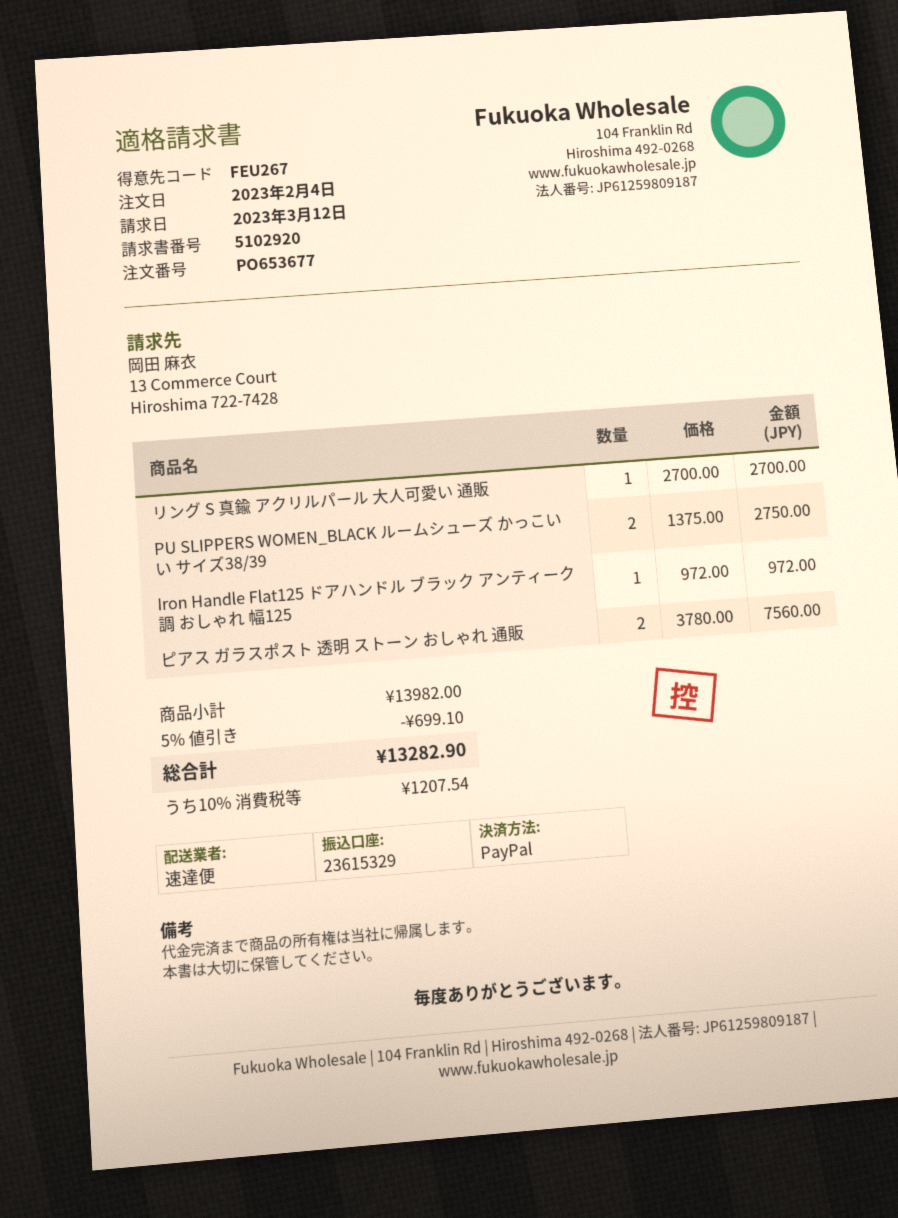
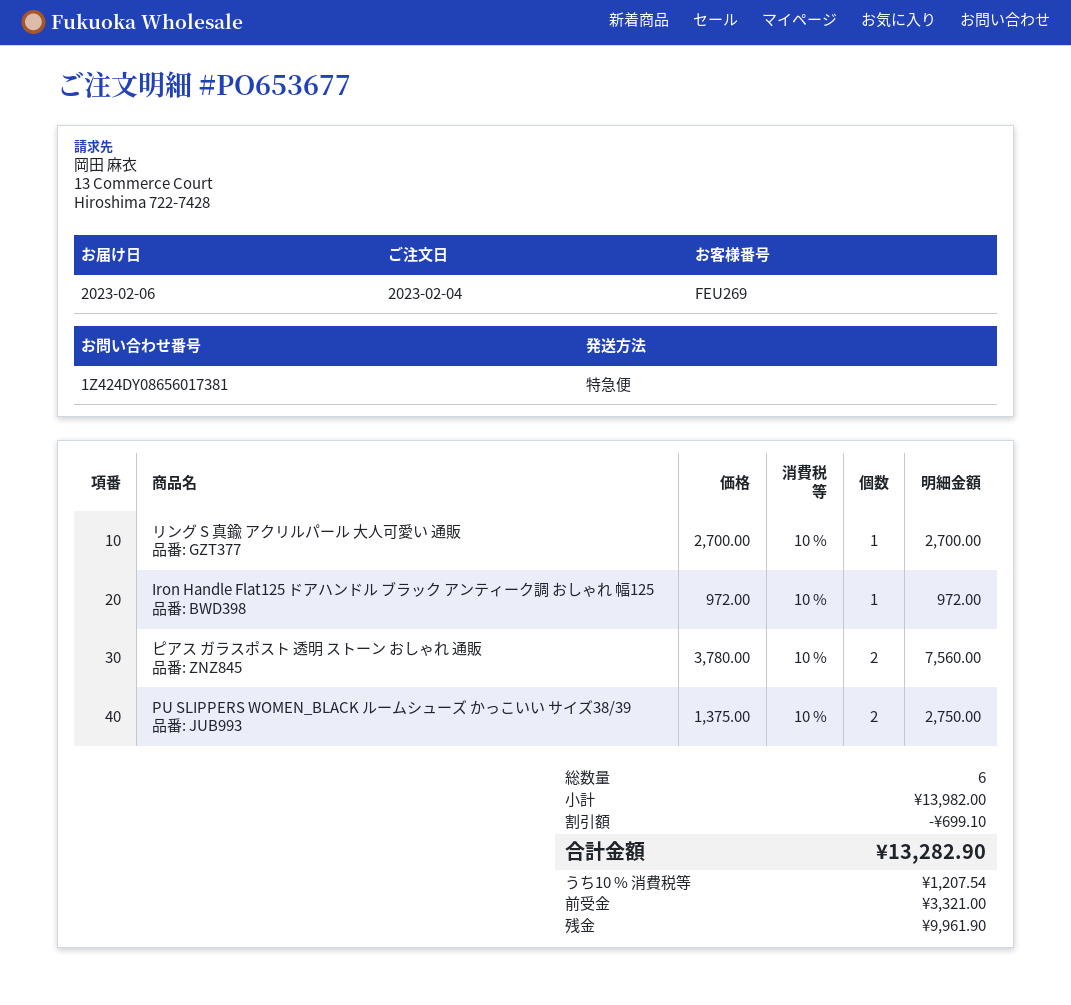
customer number: FEU267 -> FEU269

